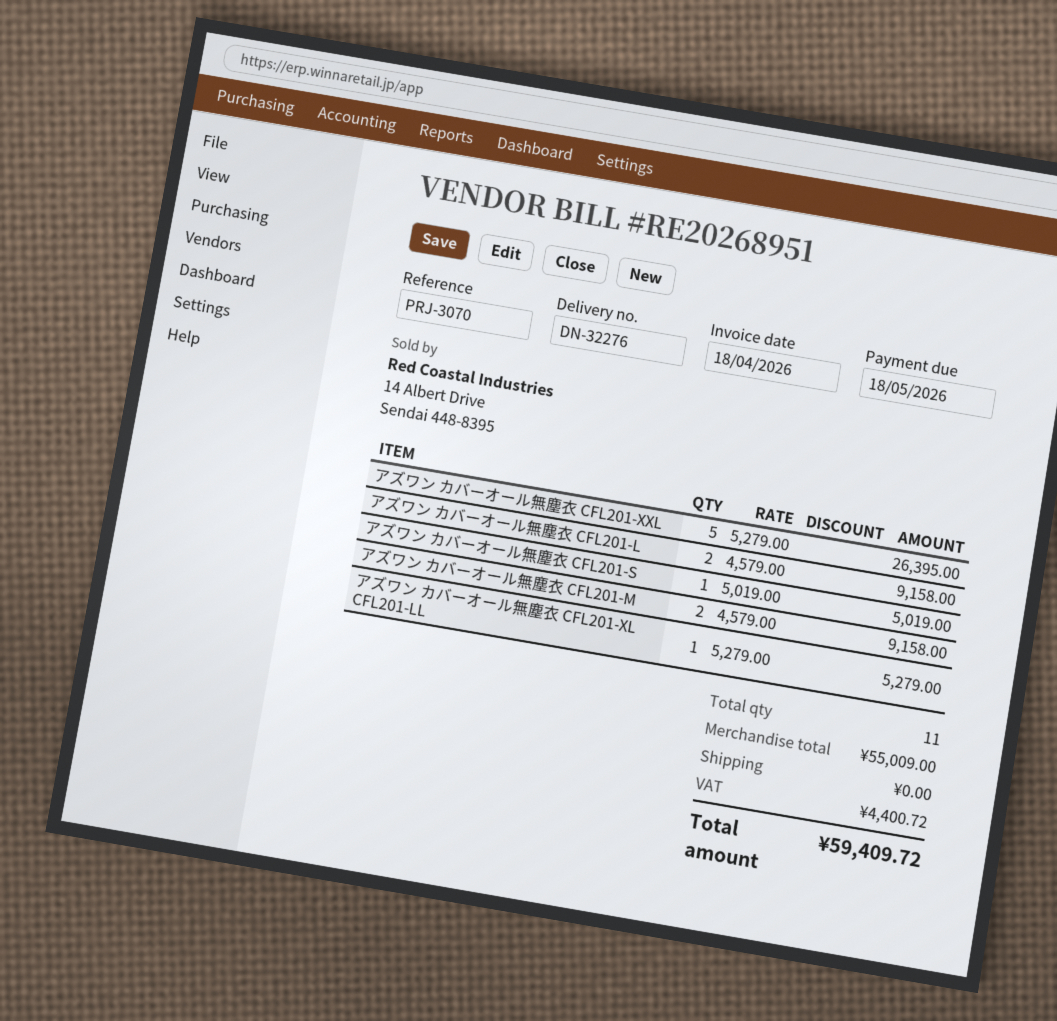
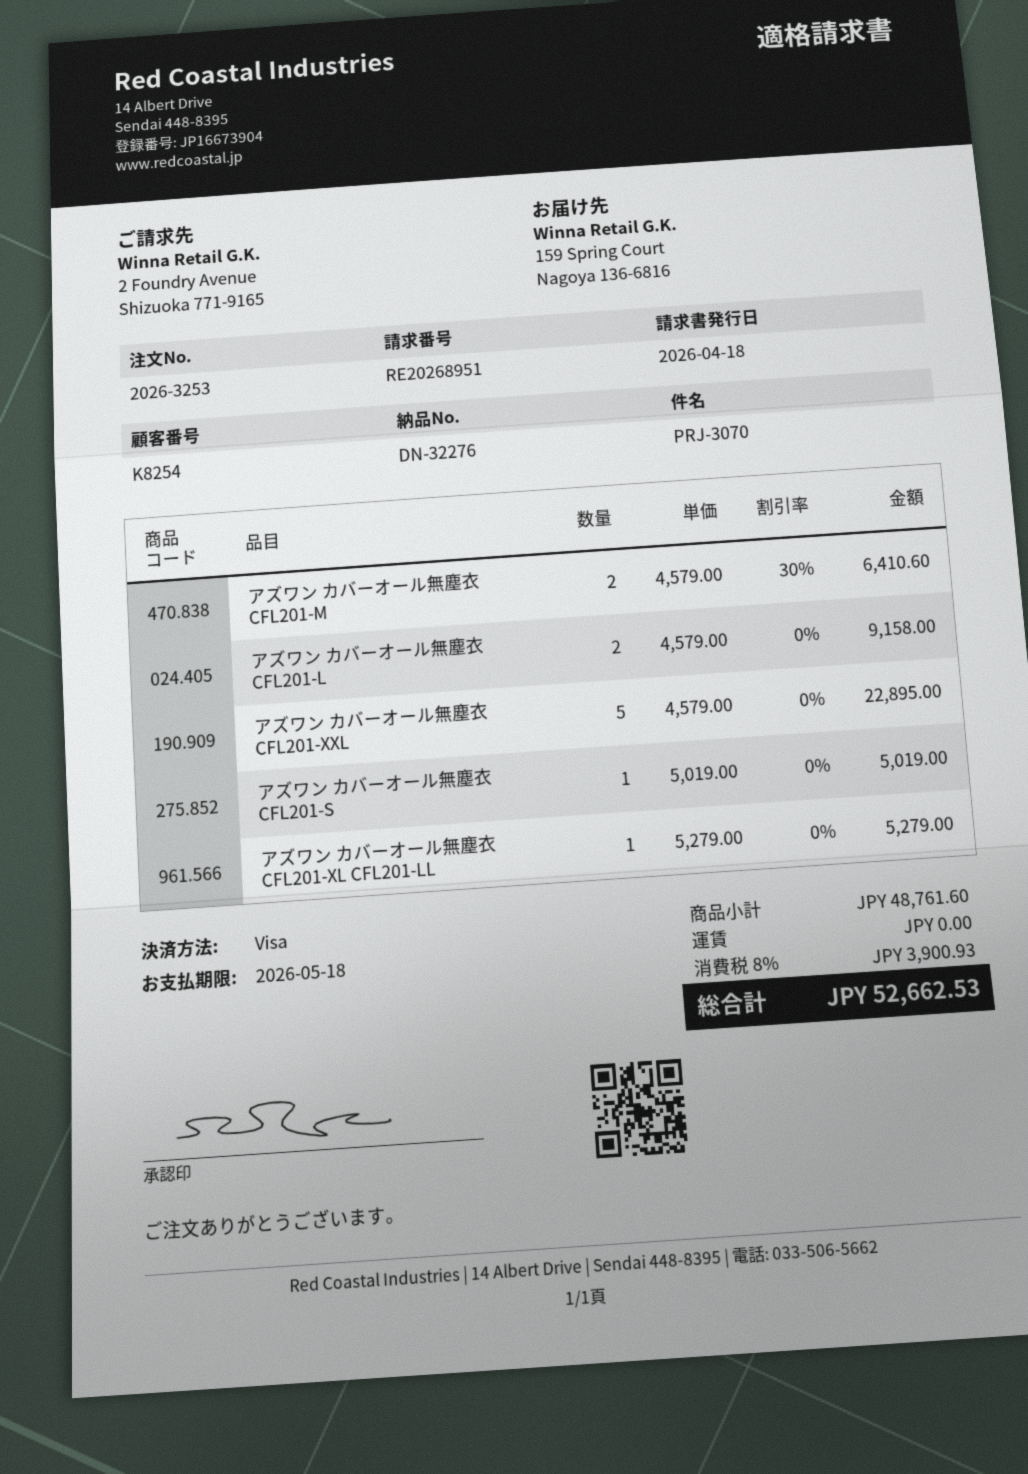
アズワン カバーオール無塵衣 CFL201-XXL: 5 x 5279.00 = 26395.00 -> 5 x 4579.00 = 22895.00
アズワン カバーオール無塵衣 CFL201-M: 2 x 4579.00 = 9158.00 -> 2 x 4579.00 - 30% = 6410.60
subtotal: 55009.00 -> 48761.60
tax: 4400.72 -> 3900.93
total: 59409.72 -> 52662.53

